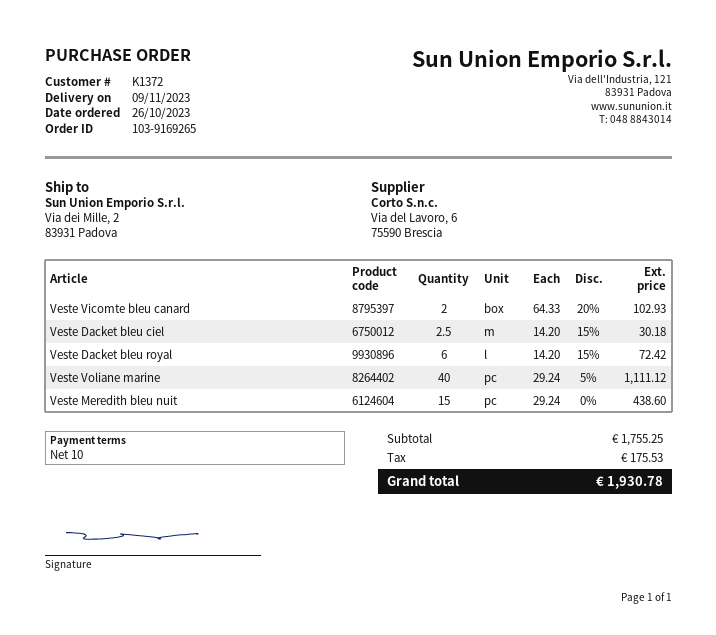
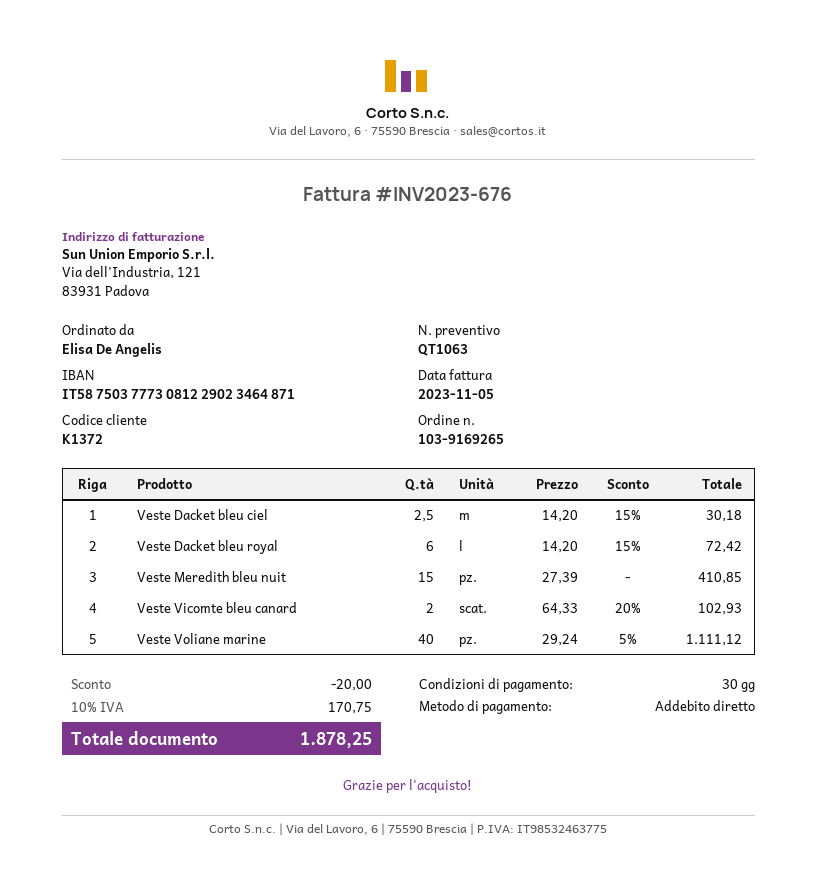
payment terms: 10 days -> 30 days
Veste Meredith bleu nuit: 15 x 29.24 = 438.60 -> 15 x 27.39 = 410.85
discount: none -> 20.00
tax: 175.53 -> 170.75
total: 1930.78 -> 1878.25

